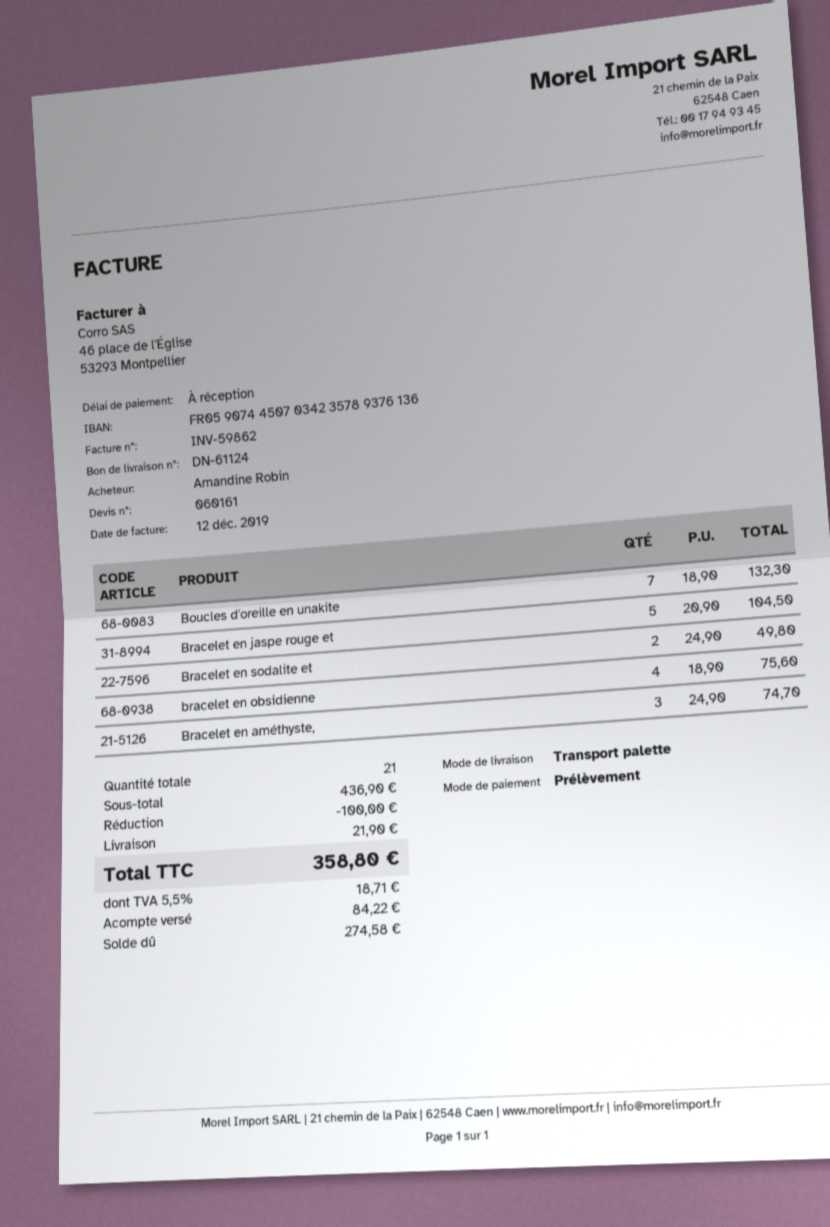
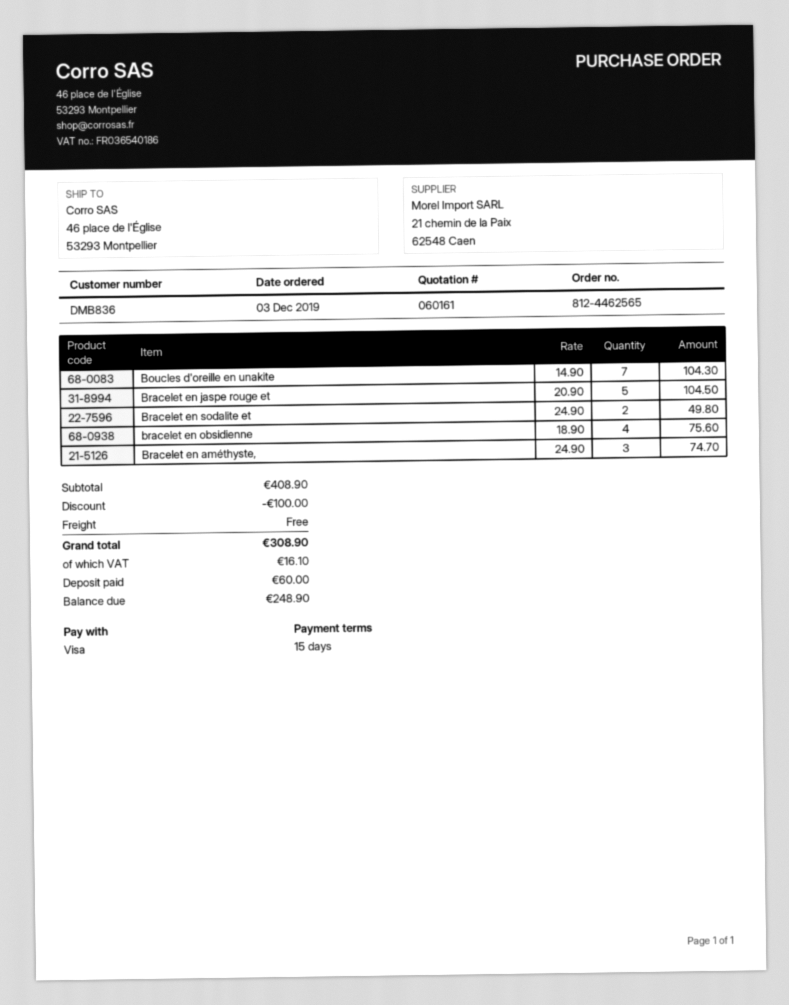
payment terms: on receipt -> 15 days
payment method: direct debit -> Visa
Boucles d'oreille en unakite: 7 x 18.90 = 132.30 -> 7 x 14.90 = 104.30
subtotal: 436.90 -> 408.90
shipping: 21.90 -> 0.00
tax: 18.71 -> 16.10
total: 358.80 -> 308.90
deposit: 84.22 -> 60.00
balance: 274.58 -> 248.90

